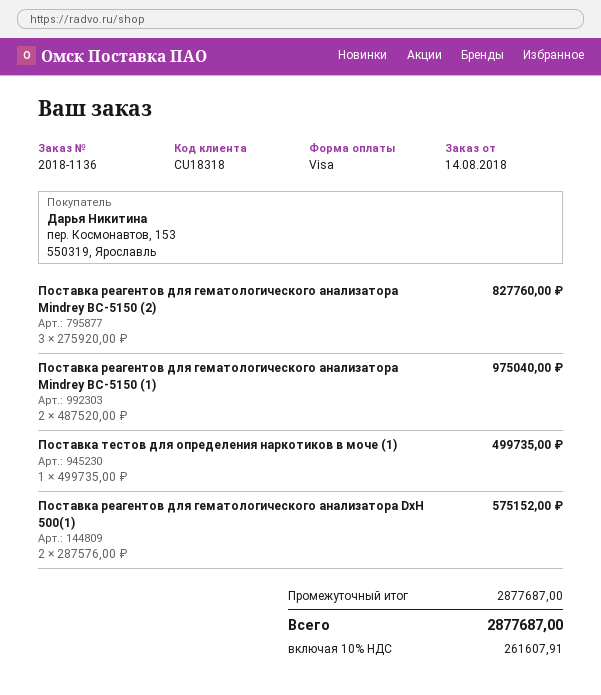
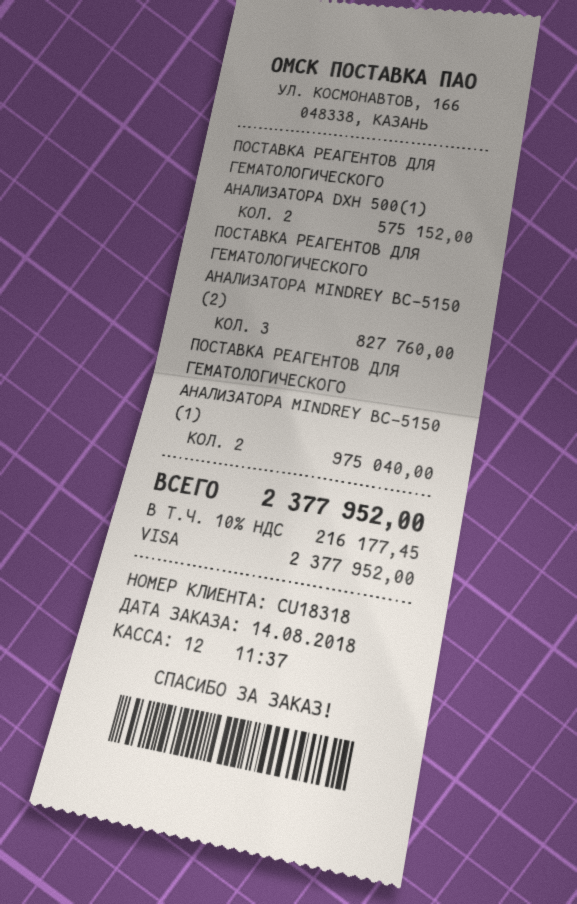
Поставка тестов для определения наркотиков в моче (1): 1 for 499735.00 -> none
tax: 10% = 261607.91 -> 10% = 216177.45
total: 2877687.00 -> 2377952.00

